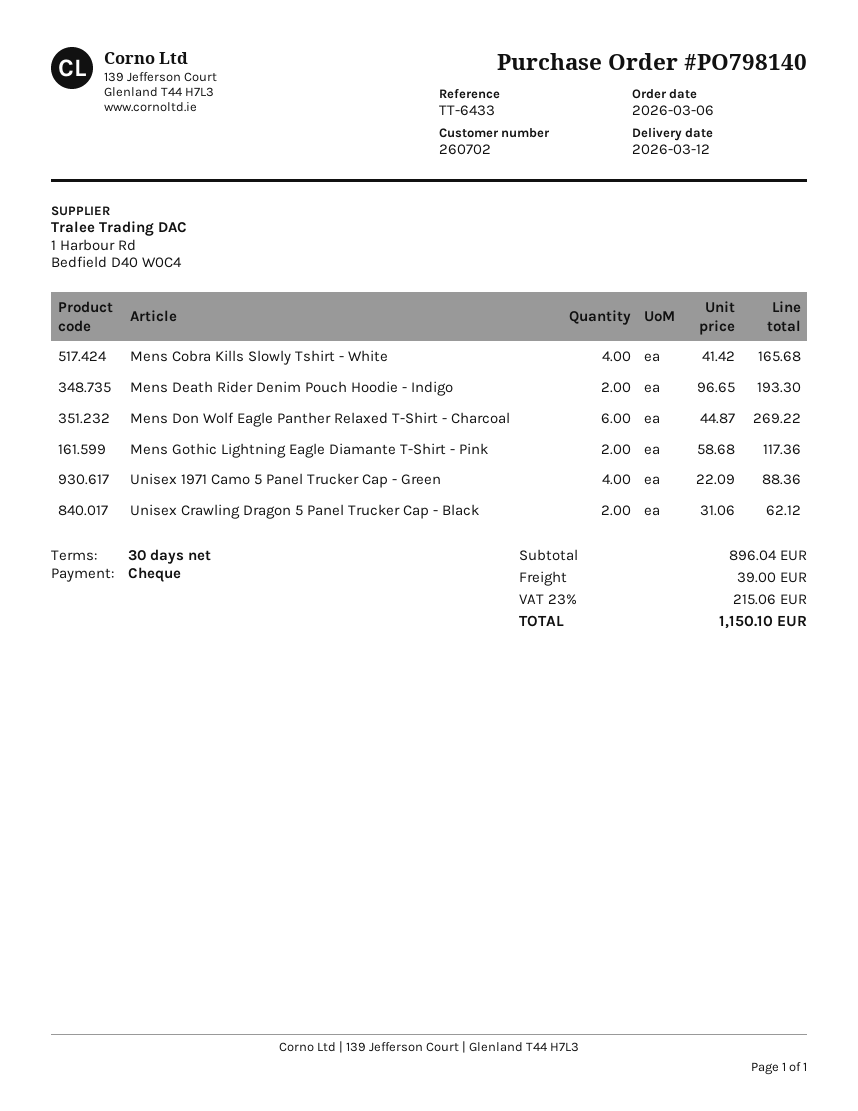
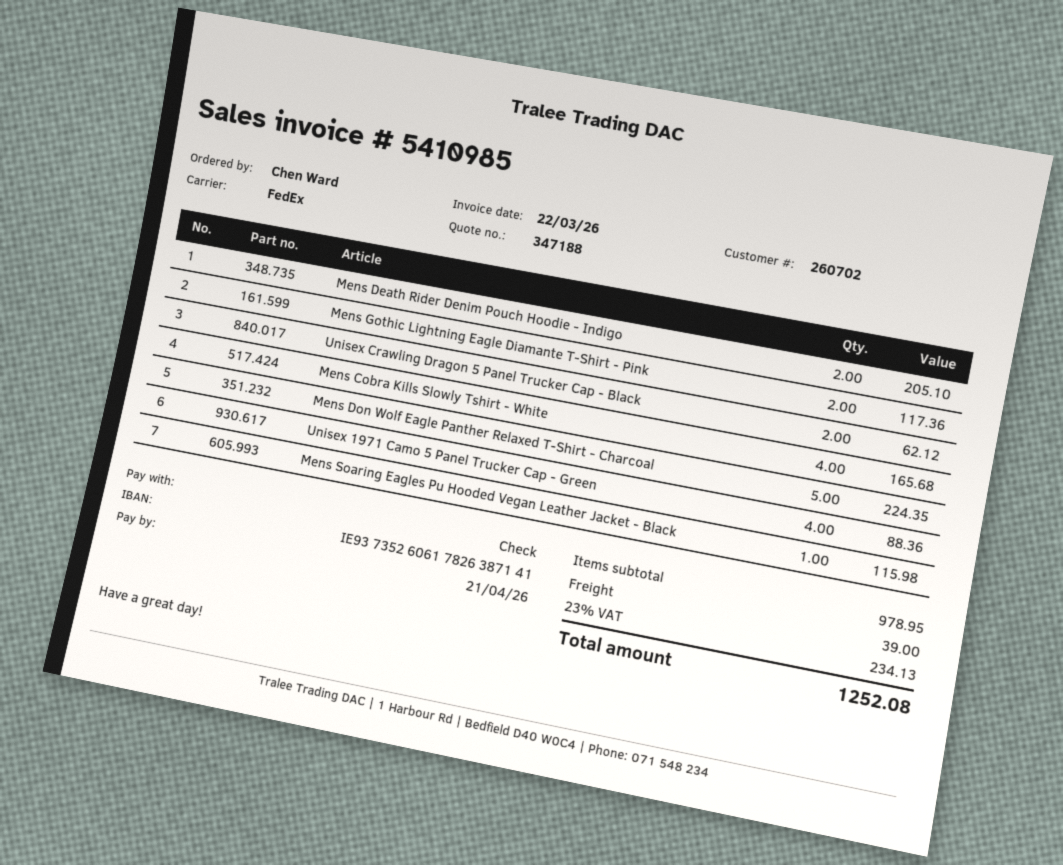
Mens Death Rider Denim Pouch Hoodie - Indigo: 2 for 193.30 -> 2 for 205.10
Mens Don Wolf Eagle Panther Relaxed T-Shirt - Charcoal: 6 for 269.22 -> 5 for 224.35
Mens Soaring Eagles Pu Hooded Vegan Leather Jacket - Black: none -> 1 for 115.98
subtotal: 896.04 -> 978.95
tax: 23% = 215.06 -> 23% = 234.13
total: 1150.10 -> 1252.08

